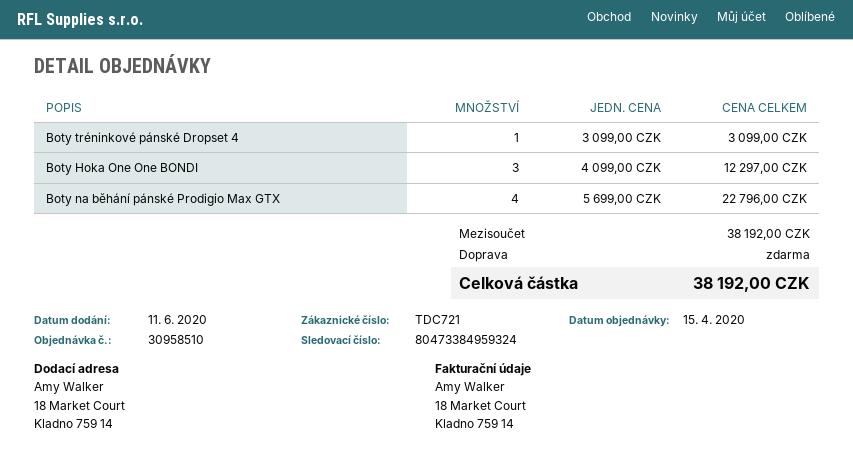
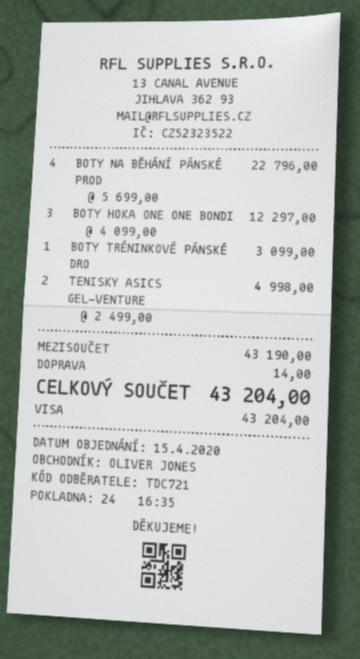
TENISKY ASICS GEL-VENTURE: none -> 2 x 2499.00 = 4998.00
subtotal: 38192.00 -> 43190.00
shipping: 0.00 -> 14.00
total: 38192.00 -> 43204.00

